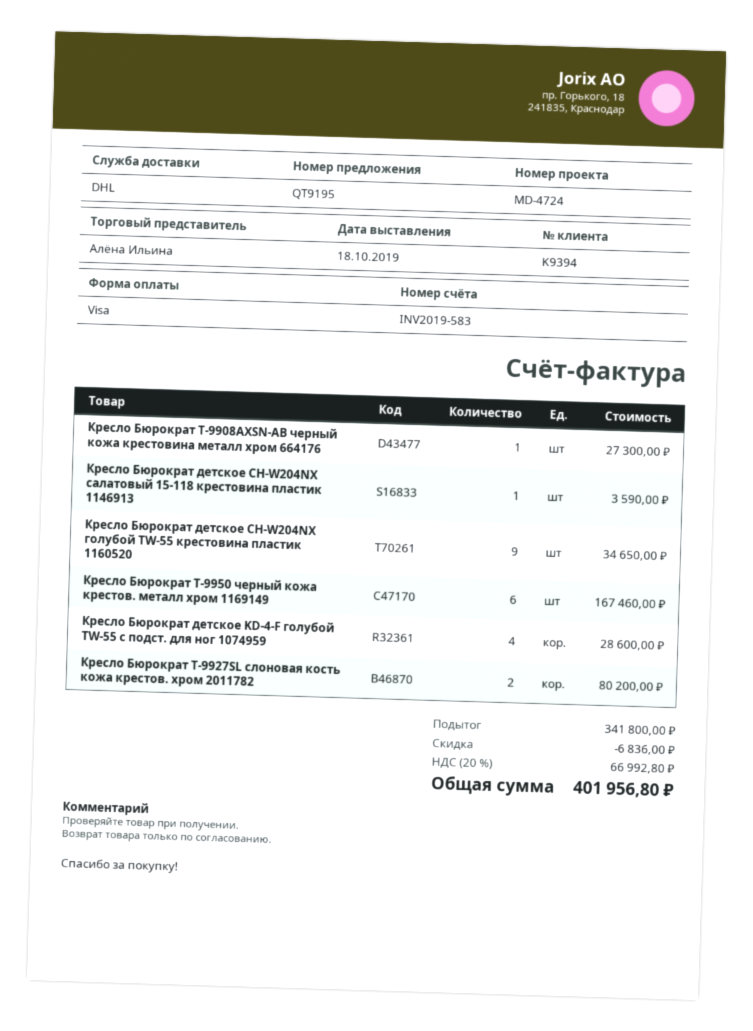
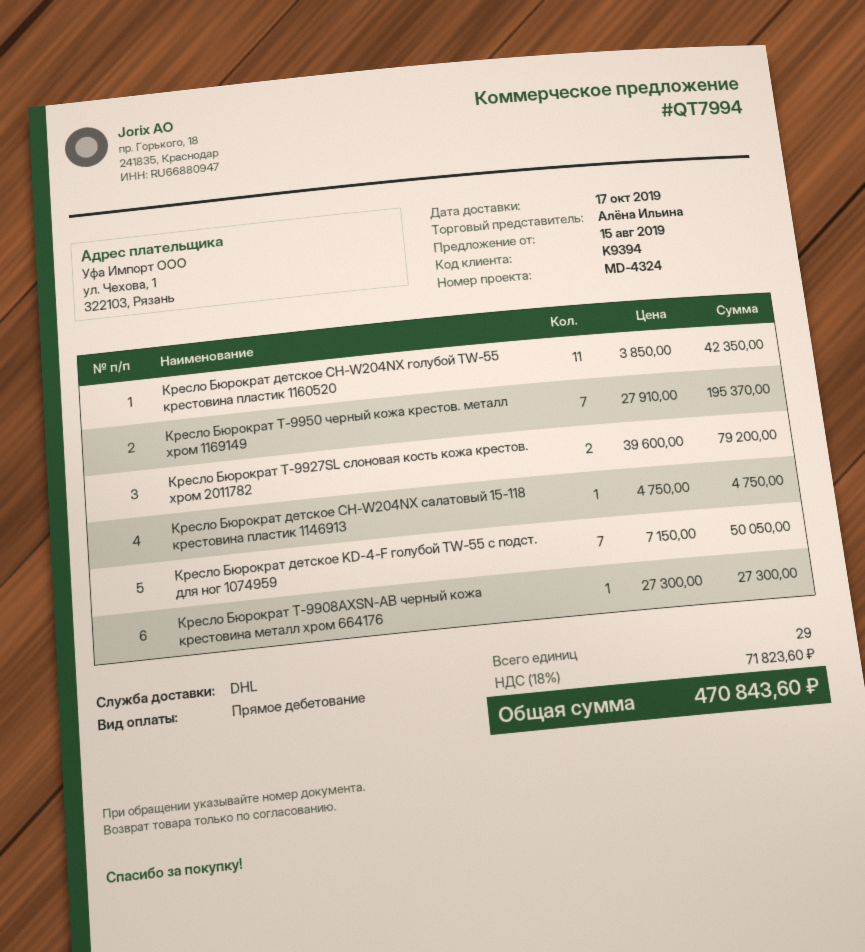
quote number: QT9195 -> QT7994
reference: MD-4724 -> MD-4324
payment method: Visa -> direct debit
Кресло Бюрократ детское CH-W204NX салатовый 15-118 крестовина пластик 1146913: 1 for 3590.00 -> 1 for 4750.00
Кресло Бюрократ детское CH-W204NX голубой TW-55 крестовина пластик 1160520: 9 for 34650.00 -> 11 for 42350.00
Кресло Бюрократ T-9950 черный кожа крестов. металл хром 1169149: 6 for 167460.00 -> 7 for 195370.00
Кресло Бюрократ детское KD-4-F голубой TW-55 с подст. для ног 1074959: 4 for 28600.00 -> 7 for 50050.00
Кресло Бюрократ T-9927SL слоновая кость кожа крестов. хром 2011782: 2 for 80200.00 -> 2 for 79200.00
discount: 6836.00 -> none
tax: 20% = 66992.80 -> 18% = 71823.60
total: 401956.80 -> 470843.60

